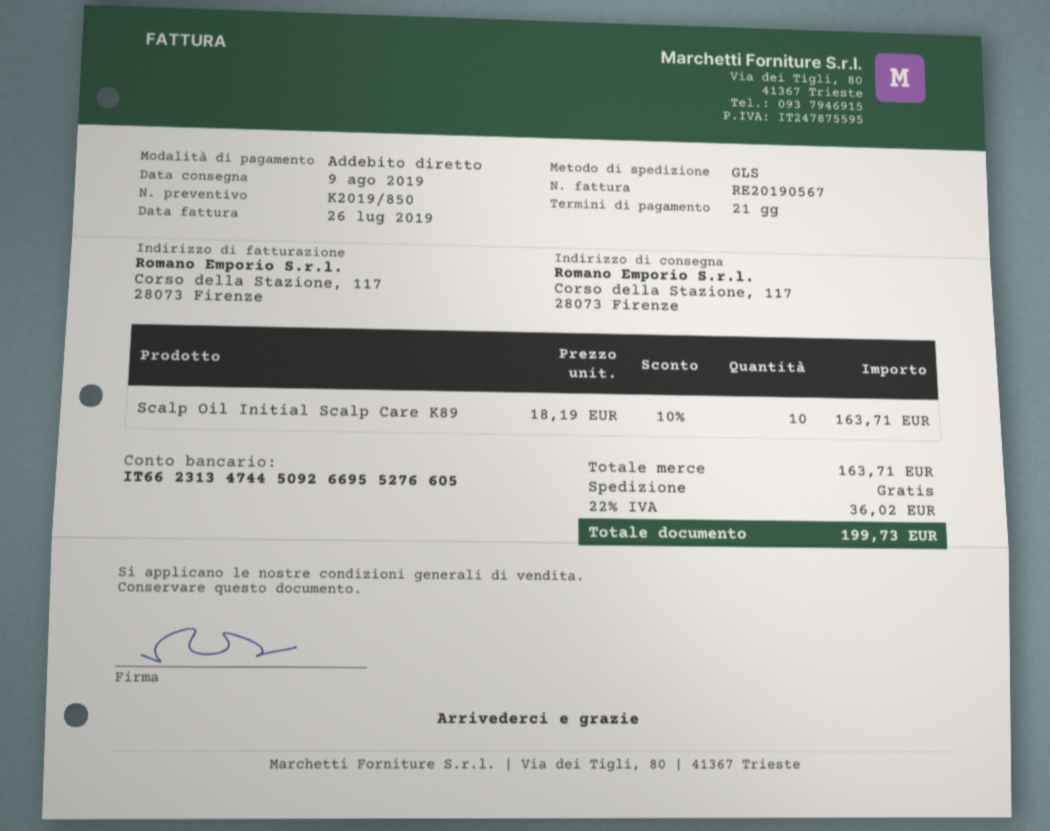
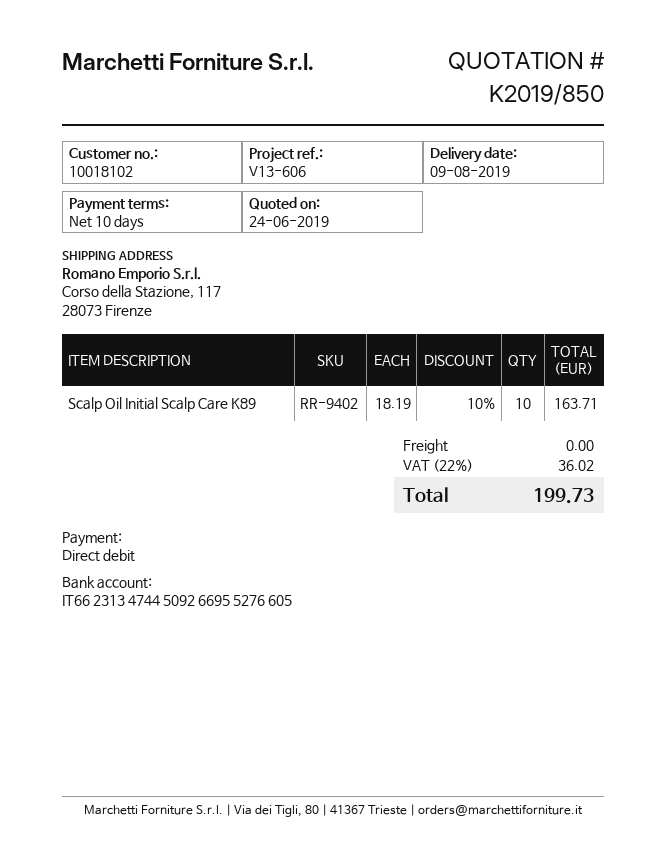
payment terms: 21 days -> 10 days

